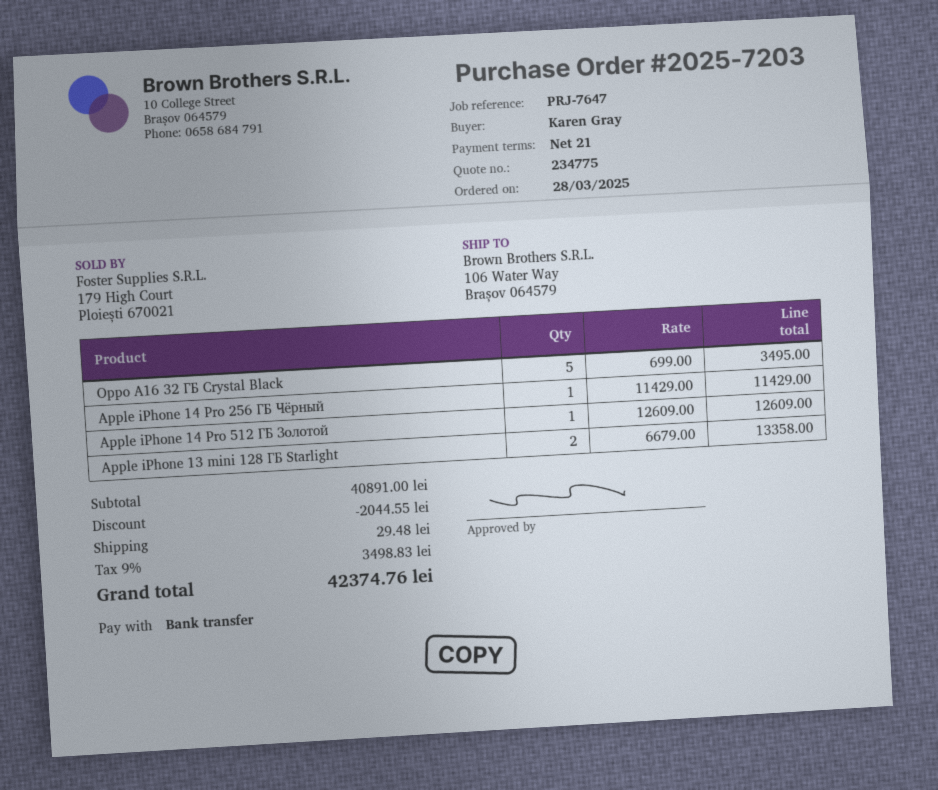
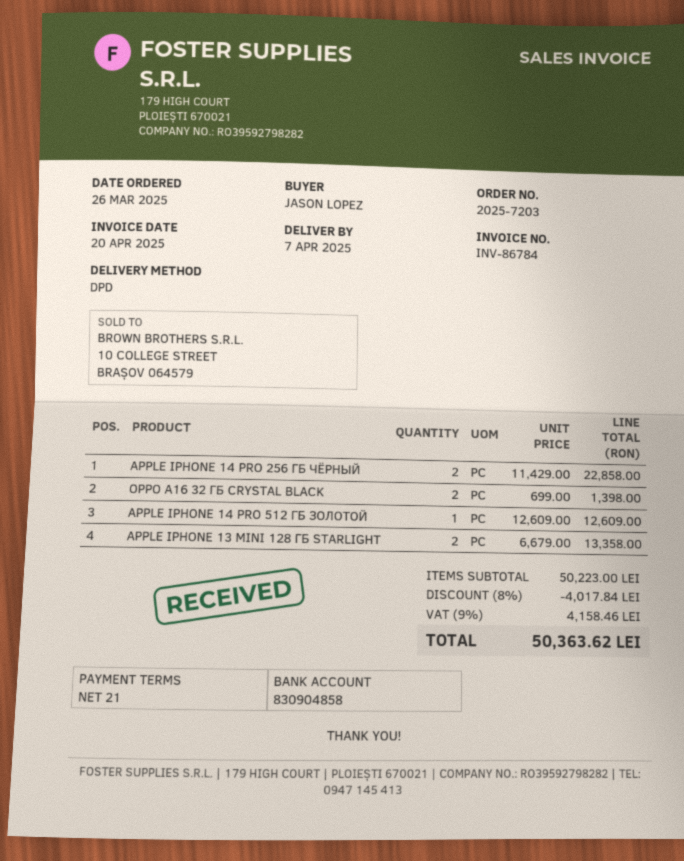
order date: 2025-03-28 -> 2025-03-26
ordered by: Karen Gray -> JASON LOPEZ
Oppo A16 32 ГБ Crystal Black: 5 x 699.00 = 3495.00 -> 2 x 699.00 = 1398.00
Apple iPhone 14 Pro 256 ГБ Чёрный: 1 x 11429.00 = 11429.00 -> 2 x 11429.00 = 22858.00
subtotal: 40891.00 -> 50223.00
discount: 2044.55 -> 4017.84
shipping: 29.48 -> none
tax: 9% = 3498.83 -> 9% = 4158.46
total: 42374.76 -> 50363.62

